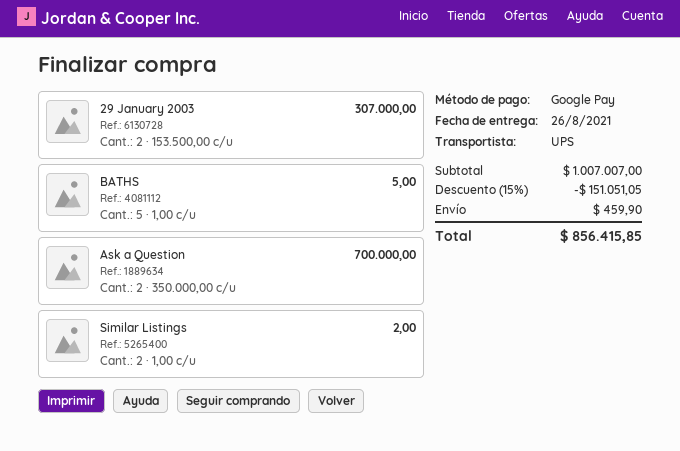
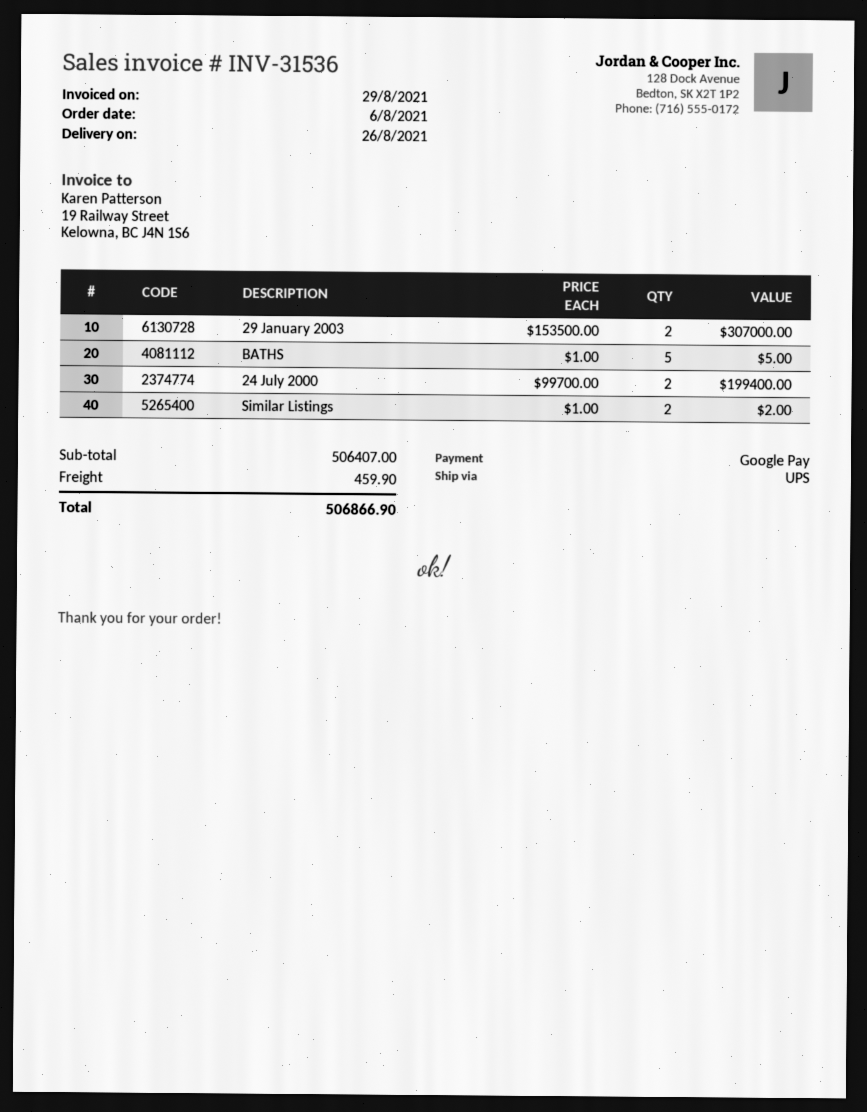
Ask a Question: 2 x 350000.00 = 700000.00 -> none
24 July 2000: none -> 2 x 99700.00 = 199400.00
subtotal: 1007007.00 -> 506407.00
discount: 15% = 151051.05 -> none
total: 856415.85 -> 506866.90

